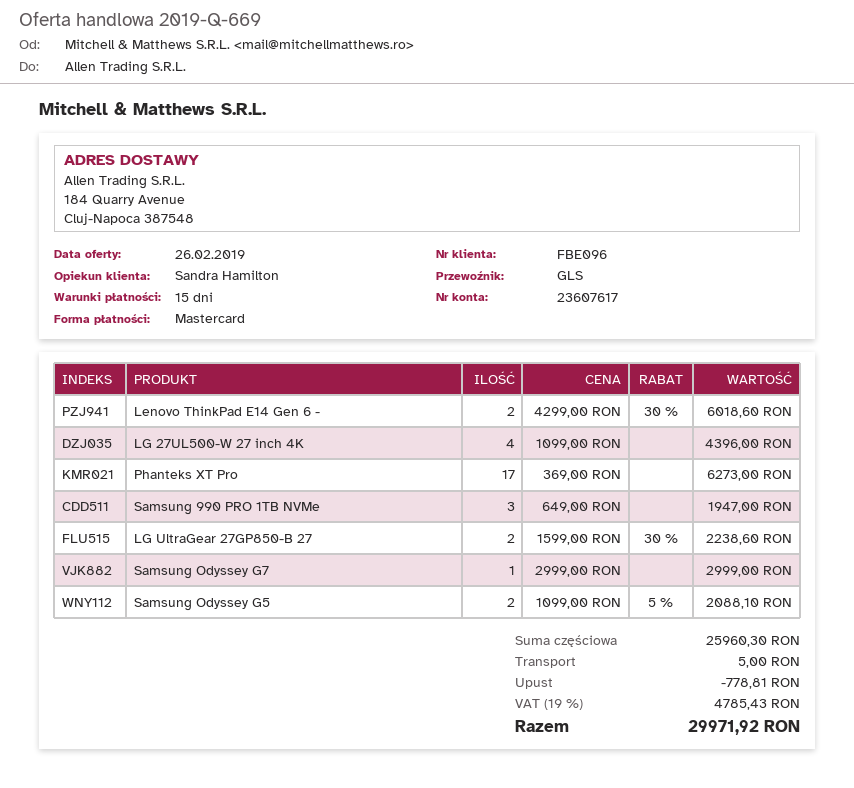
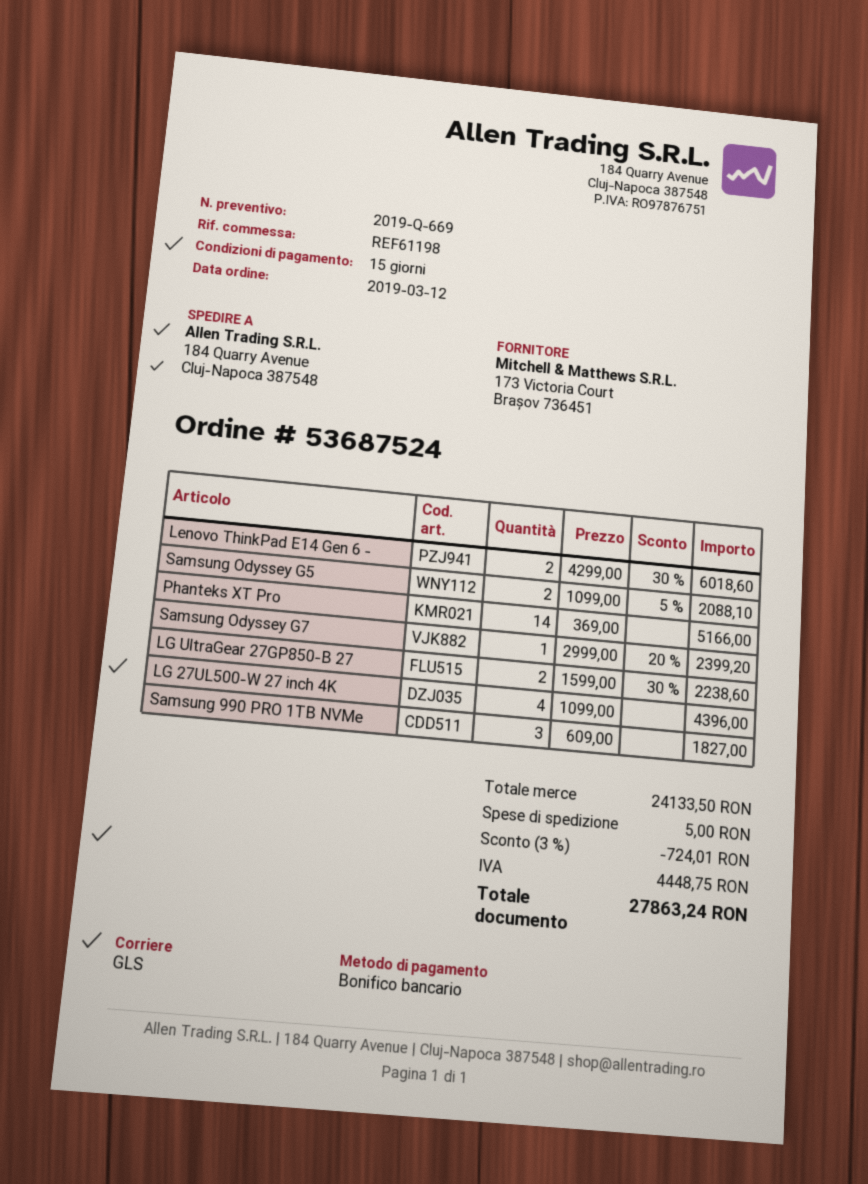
payment method: Mastercard -> bank transfer
Phanteks XT Pro: 17 x 369.00 = 6273.00 -> 14 x 369.00 = 5166.00
Samsung 990 PRO 1TB NVMe: 3 x 649.00 = 1947.00 -> 3 x 609.00 = 1827.00
Samsung Odyssey G7: 1 x 2999.00 = 2999.00 -> 1 x 2999.00 - 20% = 2399.20
subtotal: 25960.30 -> 24133.50
discount: 778.81 -> 724.01
tax: 4785.43 -> 4448.75
total: 29971.92 -> 27863.24

